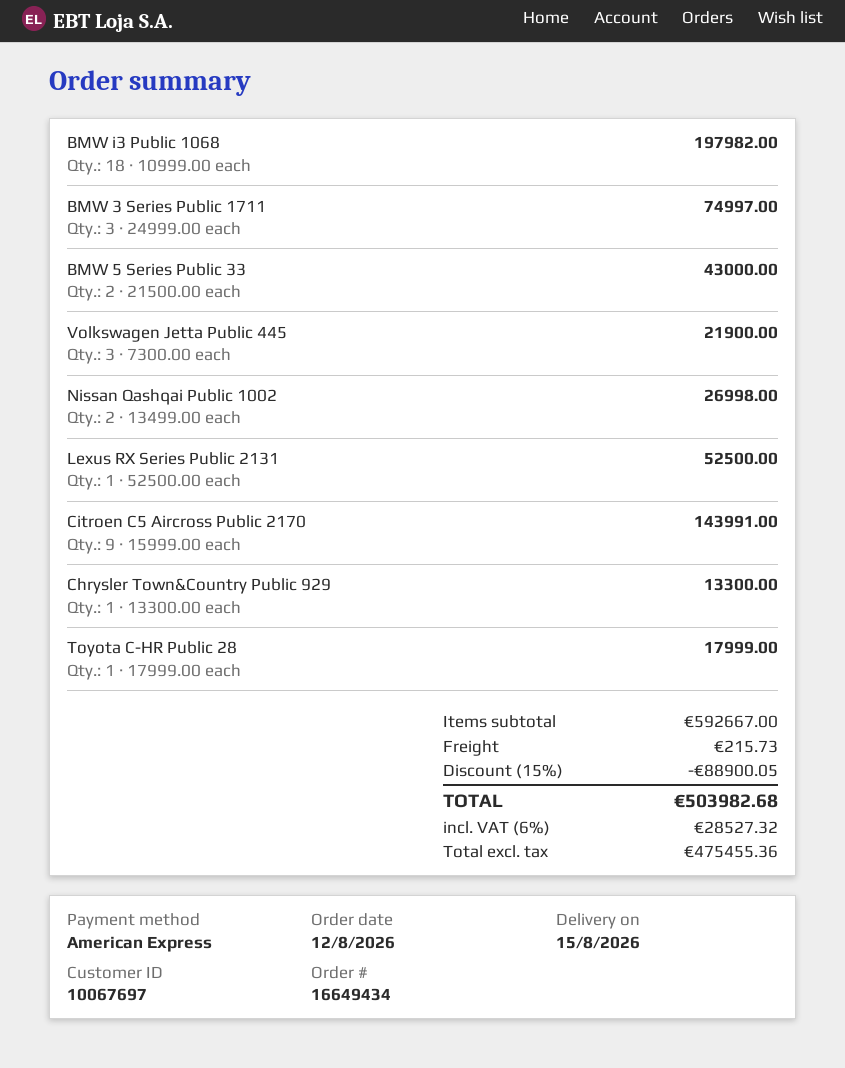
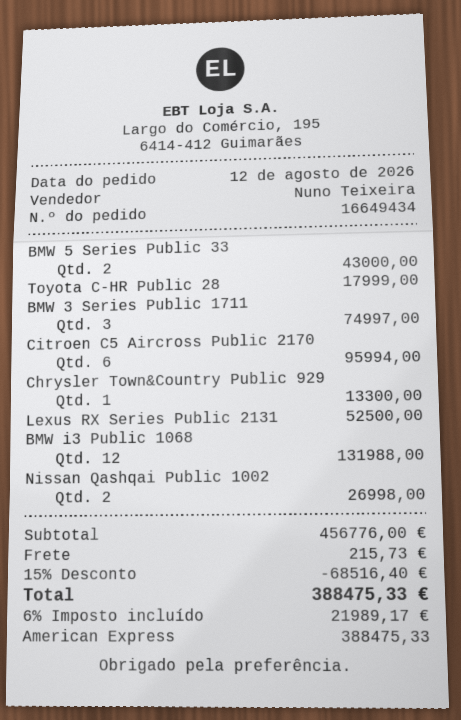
BMW i3 Public 1068: 18 for 197982.00 -> 12 for 131988.00
Volkswagen Jetta Public 445: 3 for 21900.00 -> none
Citroen C5 Aircross Public 2170: 9 for 143991.00 -> 6 for 95994.00
subtotal: 592667.00 -> 456776.00
discount: 15% = 88900.05 -> 15% = 68516.40
tax: 6% = 28527.32 -> 6% = 21989.17
total: 503982.68 -> 388475.33

